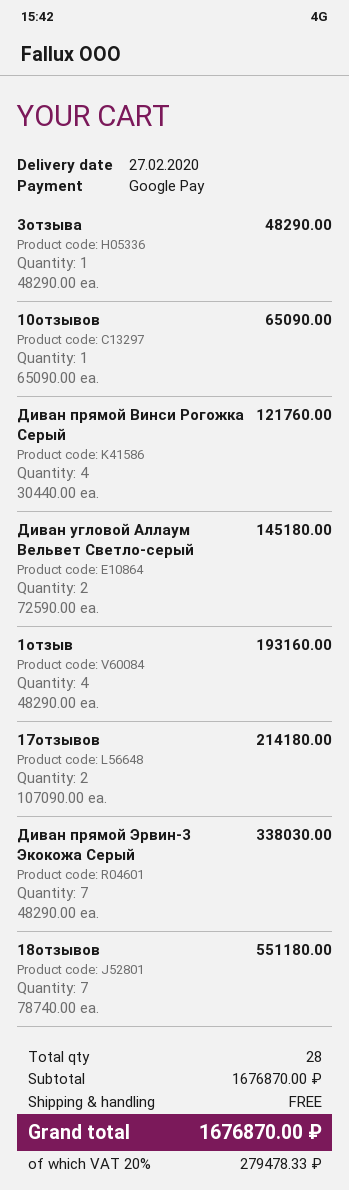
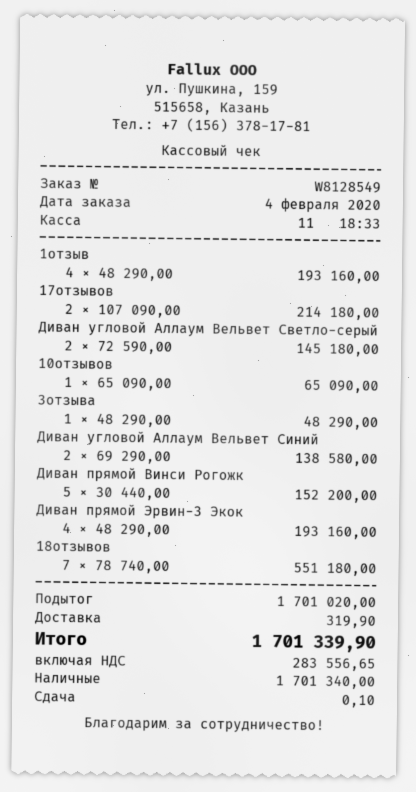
payment method: Google Pay -> cash
Диван прямой Винси Рогожка Серый: 4 x 30440.00 = 121760.00 -> 5 x 30440.00 = 152200.00
Диван прямой Эрвин-3 Экокожа Серый: 7 x 48290.00 = 338030.00 -> 4 x 48290.00 = 193160.00
Диван угловой Аллаум Вельвет Синий: none -> 2 x 69290.00 = 138580.00
subtotal: 1676870.00 -> 1701020.00
shipping: 0.00 -> 319.90
tax: 279478.33 -> 283556.65
total: 1676870.00 -> 1701339.90

